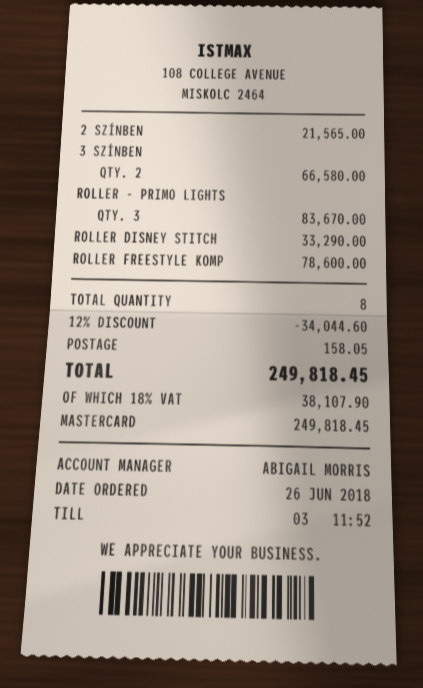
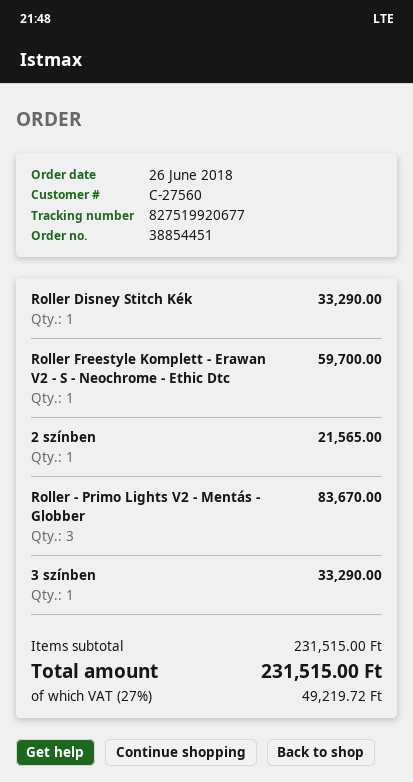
3 SZÍNBEN: 2 for 66580.00 -> 1 for 33290.00
ROLLER FREESTYLE KOMP: 1 for 78600.00 -> 1 for 59700.00
discount: 12% = 34044.60 -> none
shipping: 158.05 -> none
tax: 18% = 38107.90 -> 27% = 49219.72
total: 249818.45 -> 231515.00

